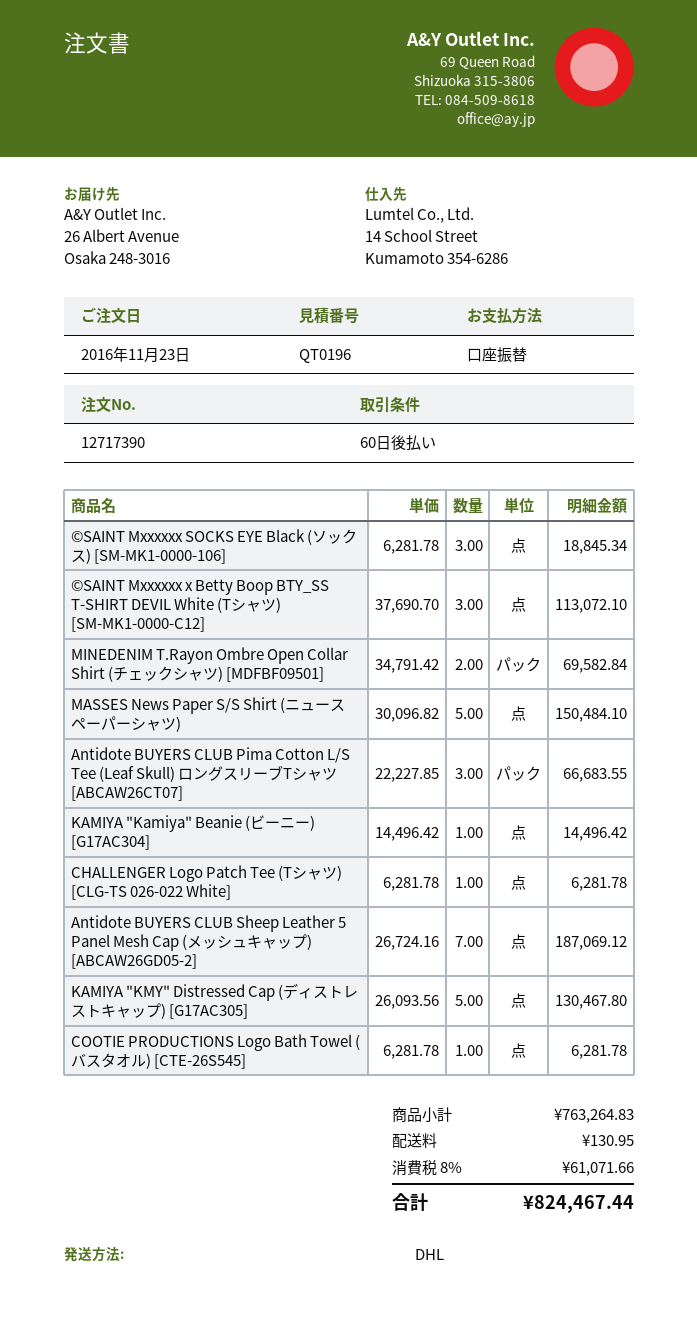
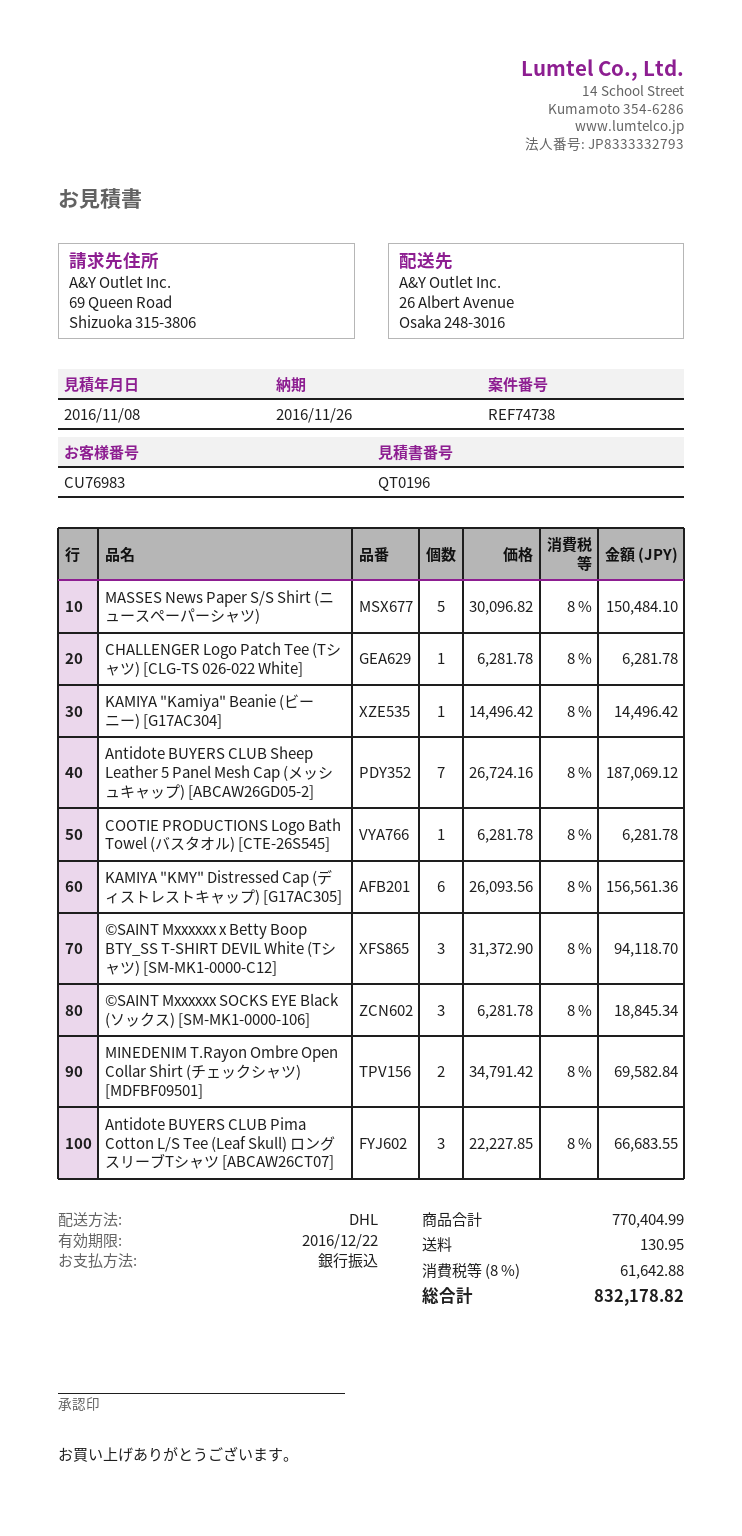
payment method: direct debit -> bank transfer
©SAINT Mxxxxxx x Betty Boop BTY_SS T-SHIRT DEVIL White (Tシャツ) [SM-MK1-0000-C12]: 3 x 37690.70 = 113072.10 -> 3 x 31372.90 = 94118.70
KAMIYA "KMY" Distressed Cap (ディストレストキャップ) [G17AC305]: 5 x 26093.56 = 130467.80 -> 6 x 26093.56 = 156561.36
subtotal: 763264.83 -> 770404.99
tax: 8% = 61071.66 -> 8% = 61642.88
total: 824467.44 -> 832178.82

